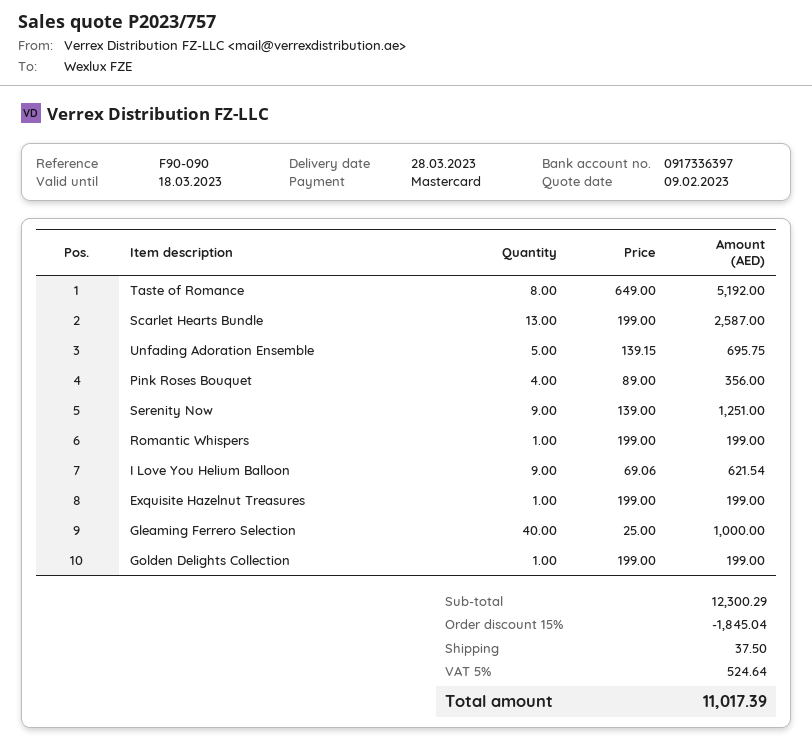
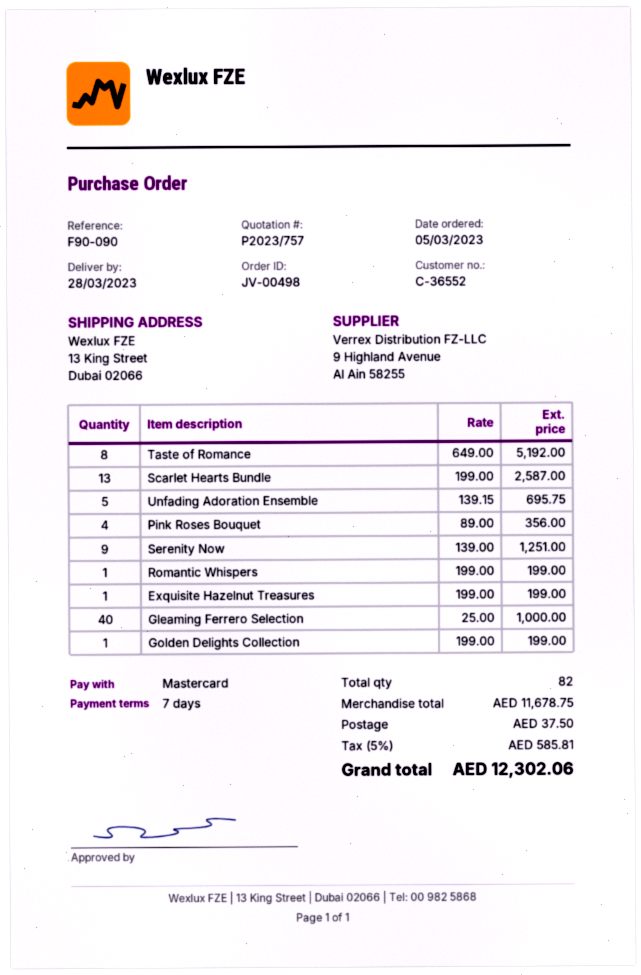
I Love You Helium Balloon: 9 x 69.06 = 621.54 -> none
subtotal: 12300.29 -> 11678.75
discount: 15% = 1845.04 -> none
tax: 5% = 524.64 -> 5% = 585.81
total: 11017.39 -> 12302.06

